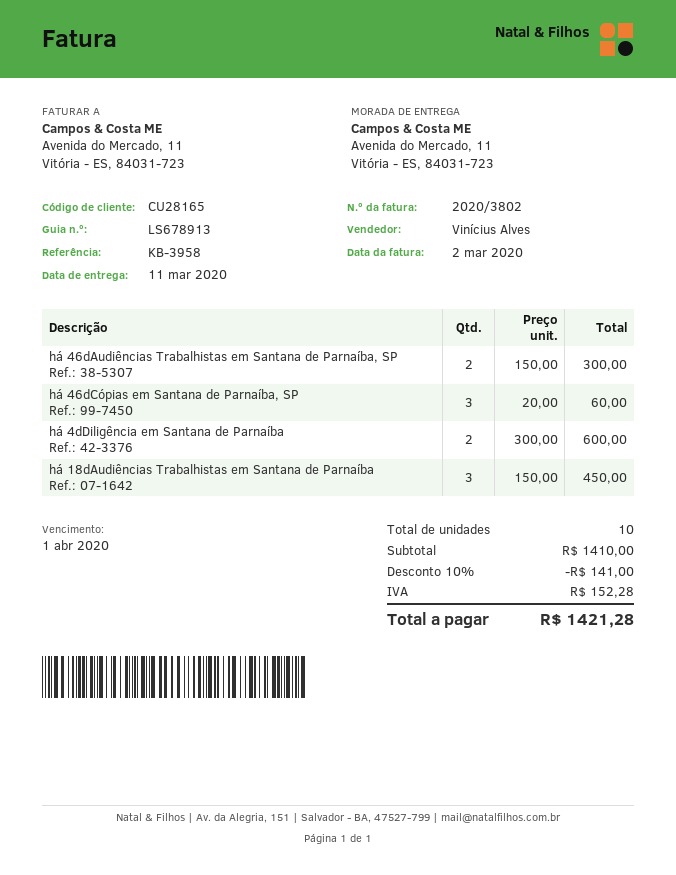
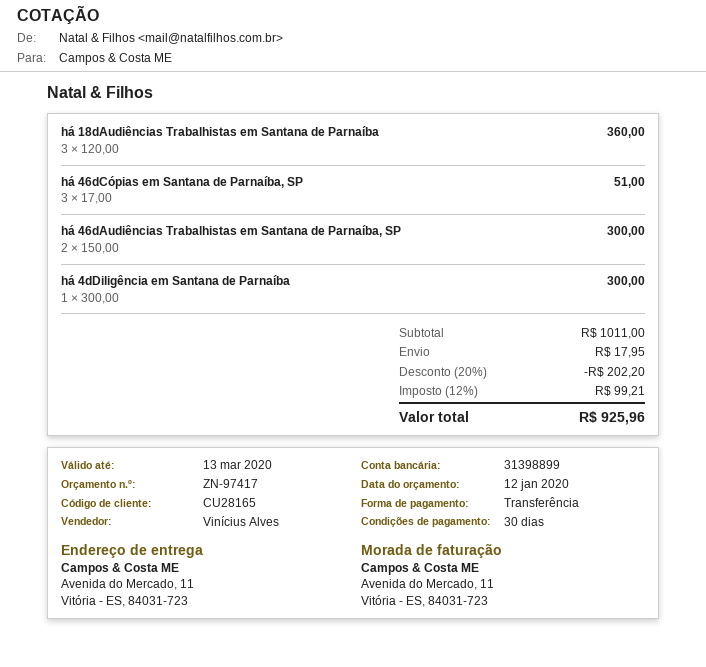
há 46dCópias em Santana de Parnaíba, SP: 3 x 20.00 = 60.00 -> 3 x 17.00 = 51.00
há 4dDiligência em Santana de Parnaíba: 2 x 300.00 = 600.00 -> 1 x 300.00 = 300.00
há 18dAudiências Trabalhistas em Santana de Parnaíba: 3 x 150.00 = 450.00 -> 3 x 120.00 = 360.00
subtotal: 1410.00 -> 1011.00
discount: 10% = 141.00 -> 20% = 202.20
shipping: none -> 17.95
tax: 152.28 -> 99.21
total: 1421.28 -> 925.96

